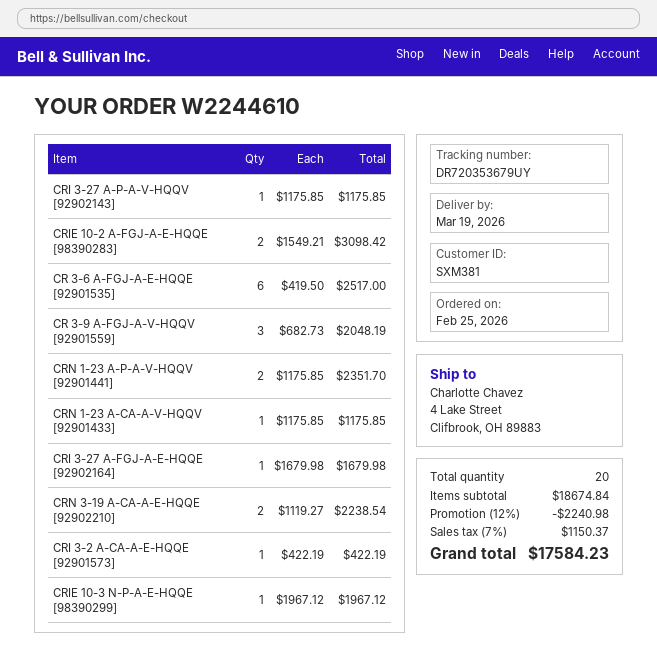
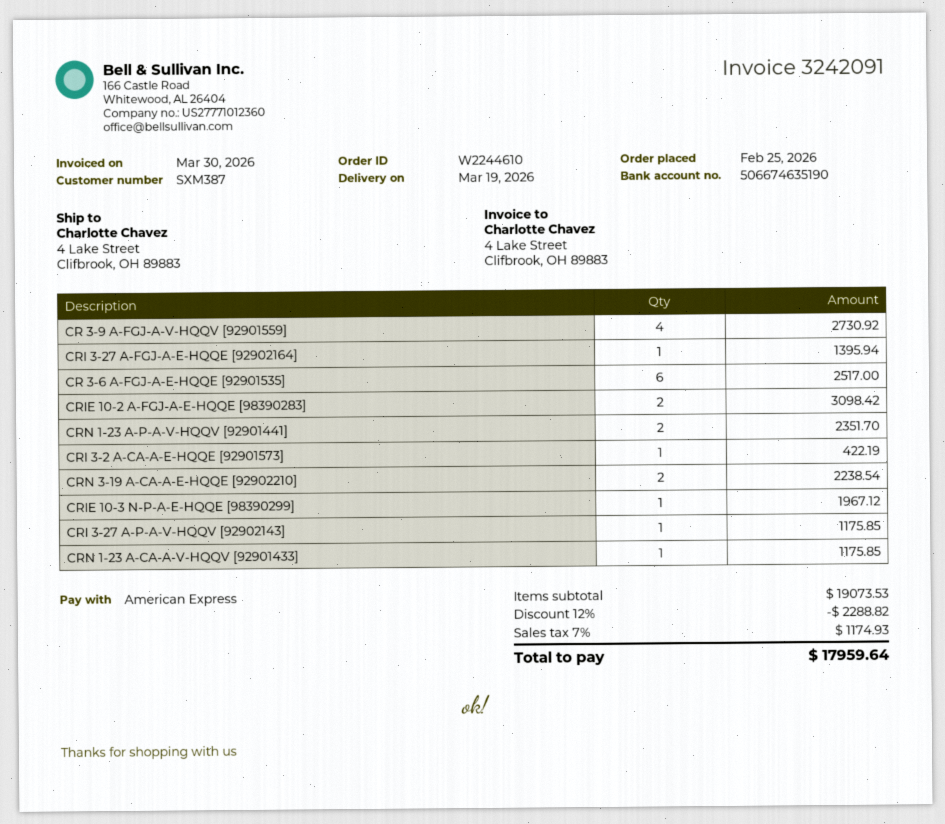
customer number: SXM381 -> SXM387
CR 3-9 A-FGJ-A-V-HQQV [92901559]: 3 for 2048.19 -> 4 for 2730.92
CRI 3-27 A-FGJ-A-E-HQQE [92902164]: 1 for 1679.98 -> 1 for 1395.94
subtotal: 18674.84 -> 19073.53
discount: 12% = 2240.98 -> 12% = 2288.82
tax: 7% = 1150.37 -> 7% = 1174.93
total: 17584.23 -> 17959.64

